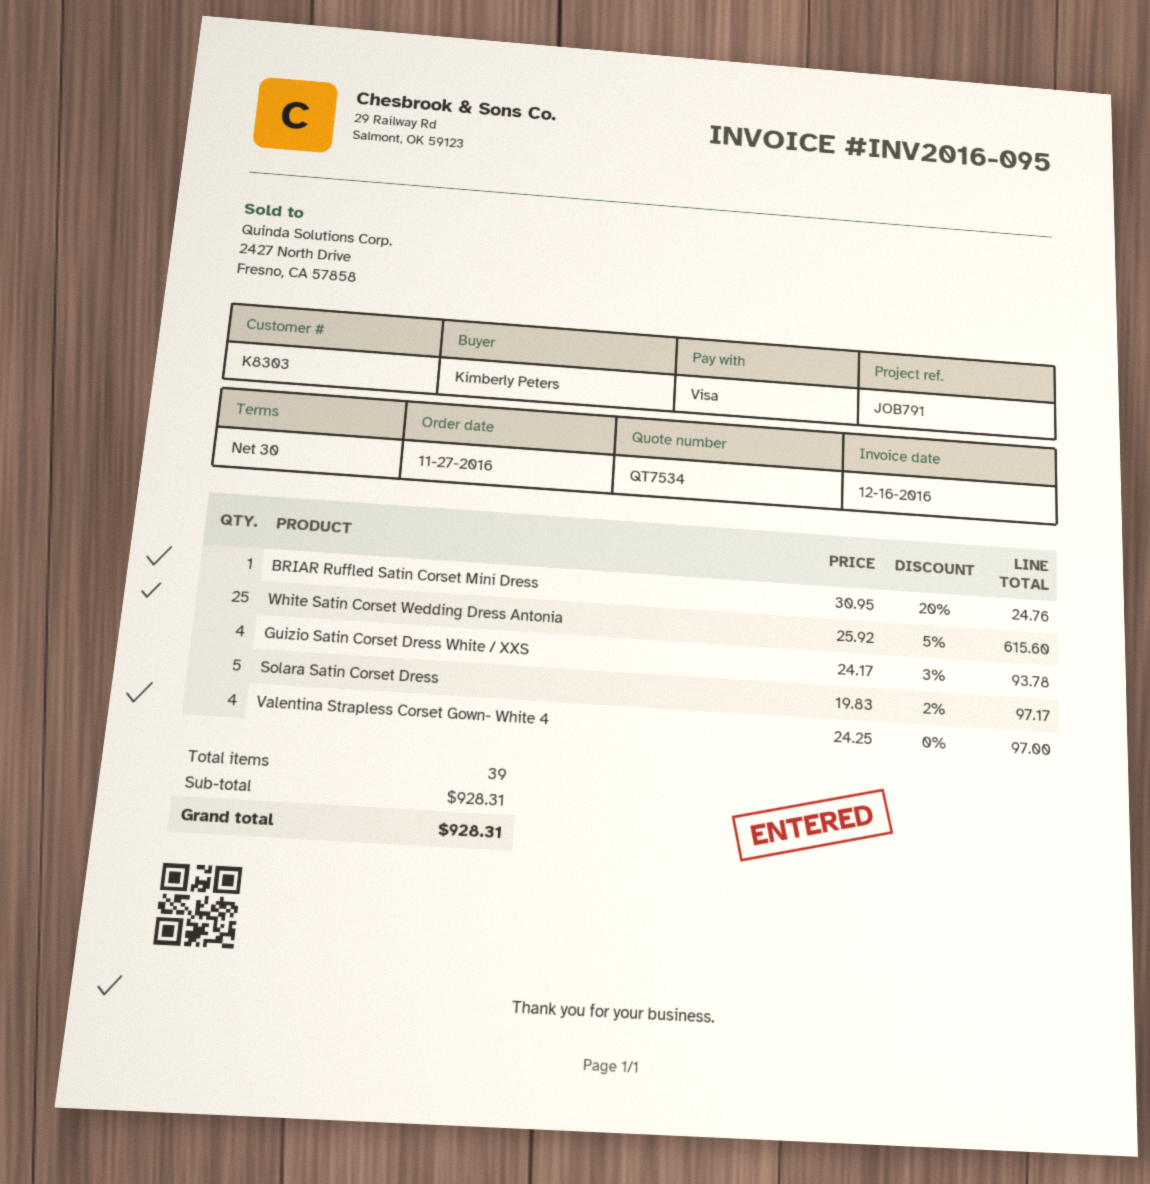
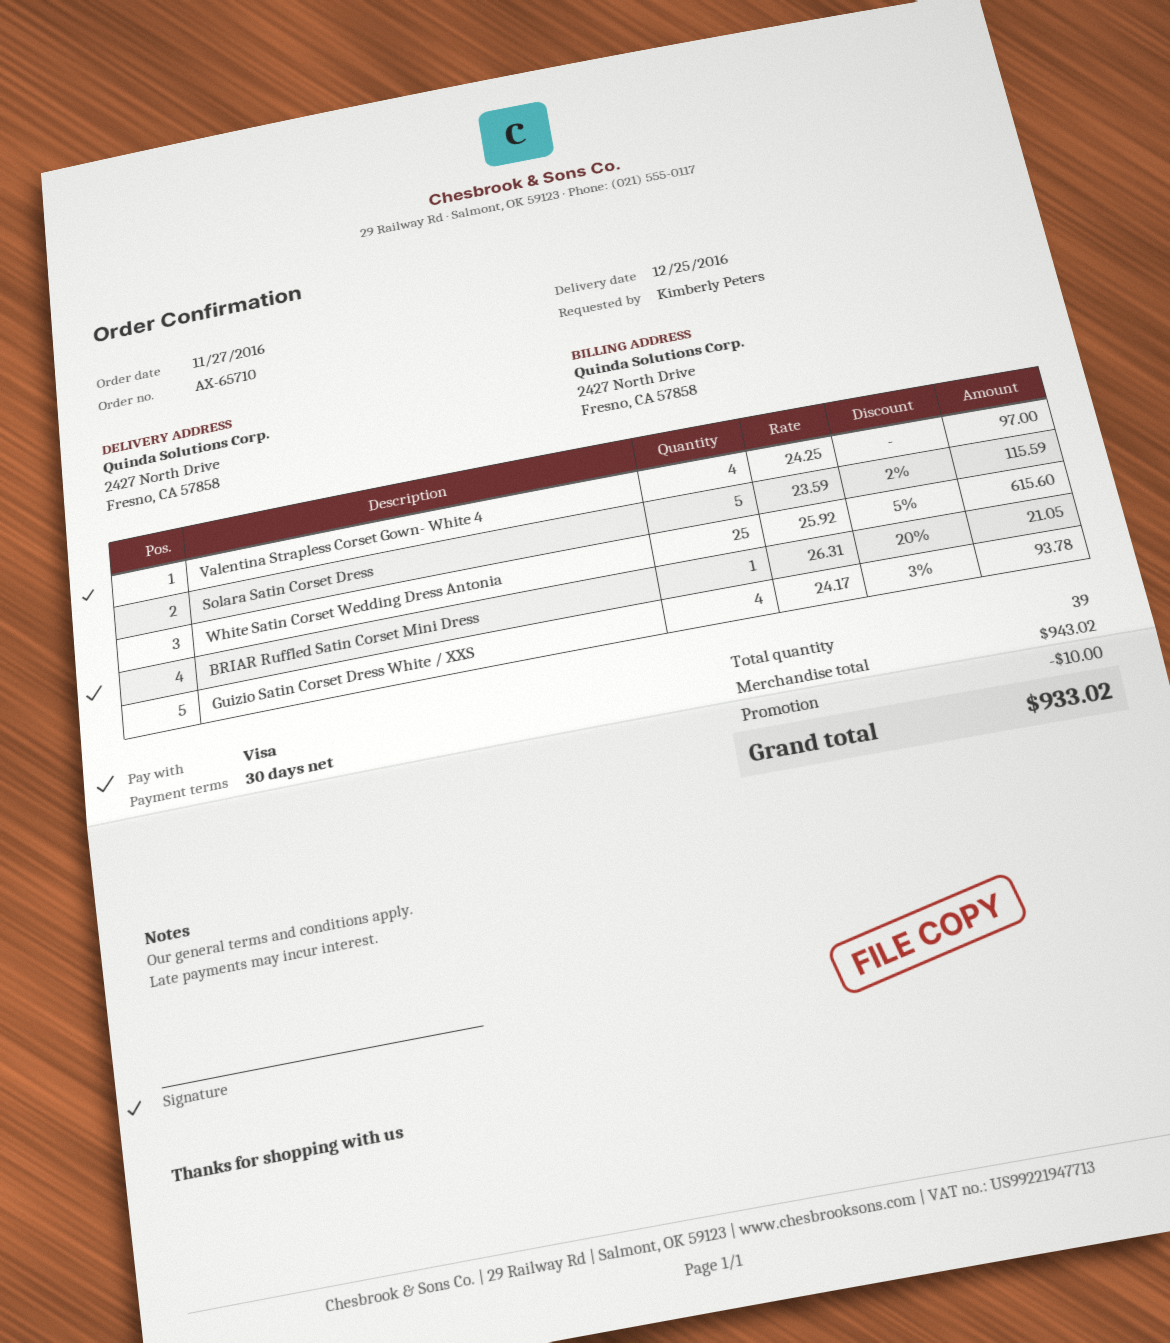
BRIAR Ruffled Satin Corset Mini Dress: 1 x 30.95 - 20% = 24.76 -> 1 x 26.31 - 20% = 21.05
Solara Satin Corset Dress: 5 x 19.83 - 2% = 97.17 -> 5 x 23.59 - 2% = 115.59
subtotal: 928.31 -> 943.02
discount: none -> 10.00
total: 928.31 -> 933.02

